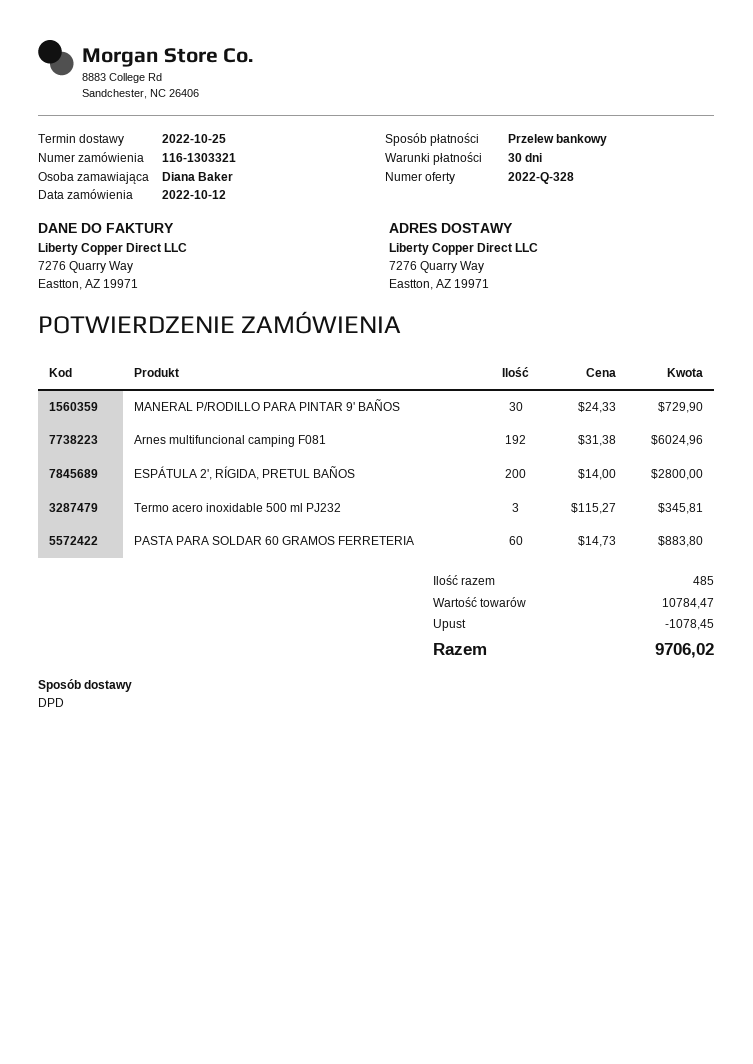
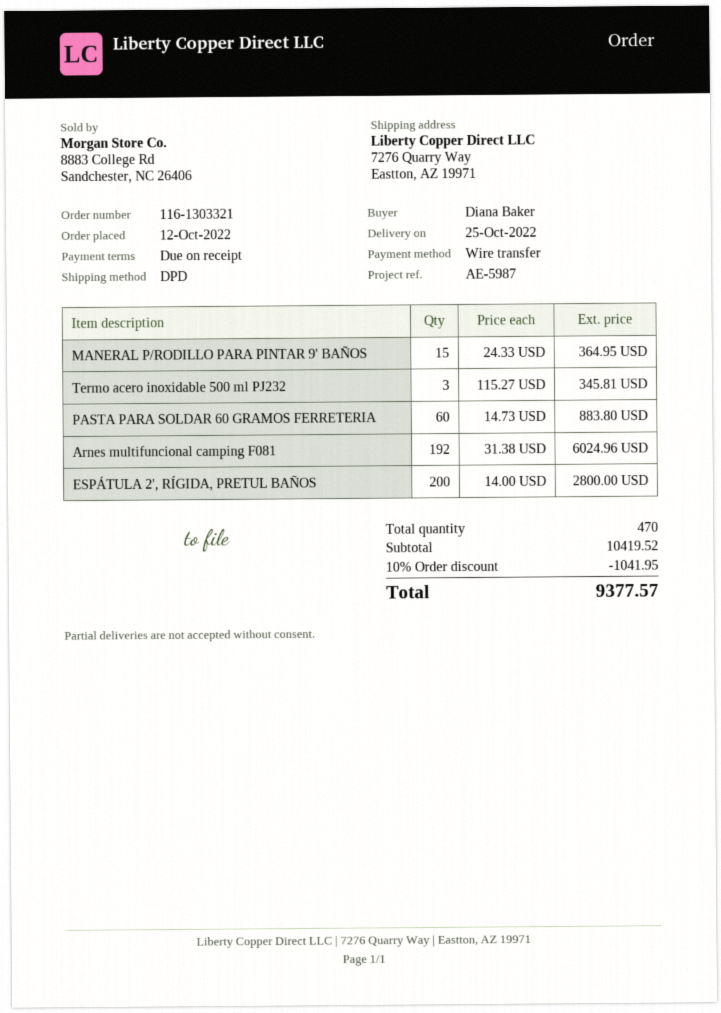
payment terms: 30 days -> on receipt
MANERAL P/RODILLO PARA PINTAR 9' BAÑOS: 30 x 24.33 = 729.90 -> 15 x 24.33 = 364.95
total quantity: 485 -> 470
subtotal: 10784.47 -> 10419.52
discount: 1078.45 -> 1041.95
total: 9706.02 -> 9377.57

